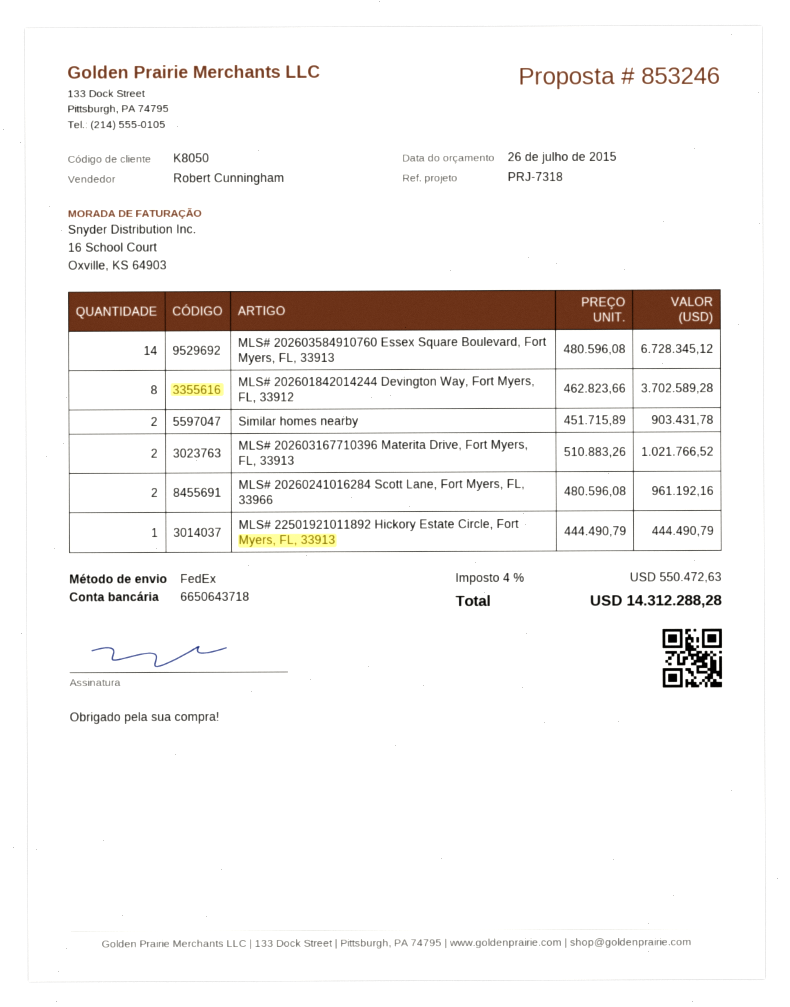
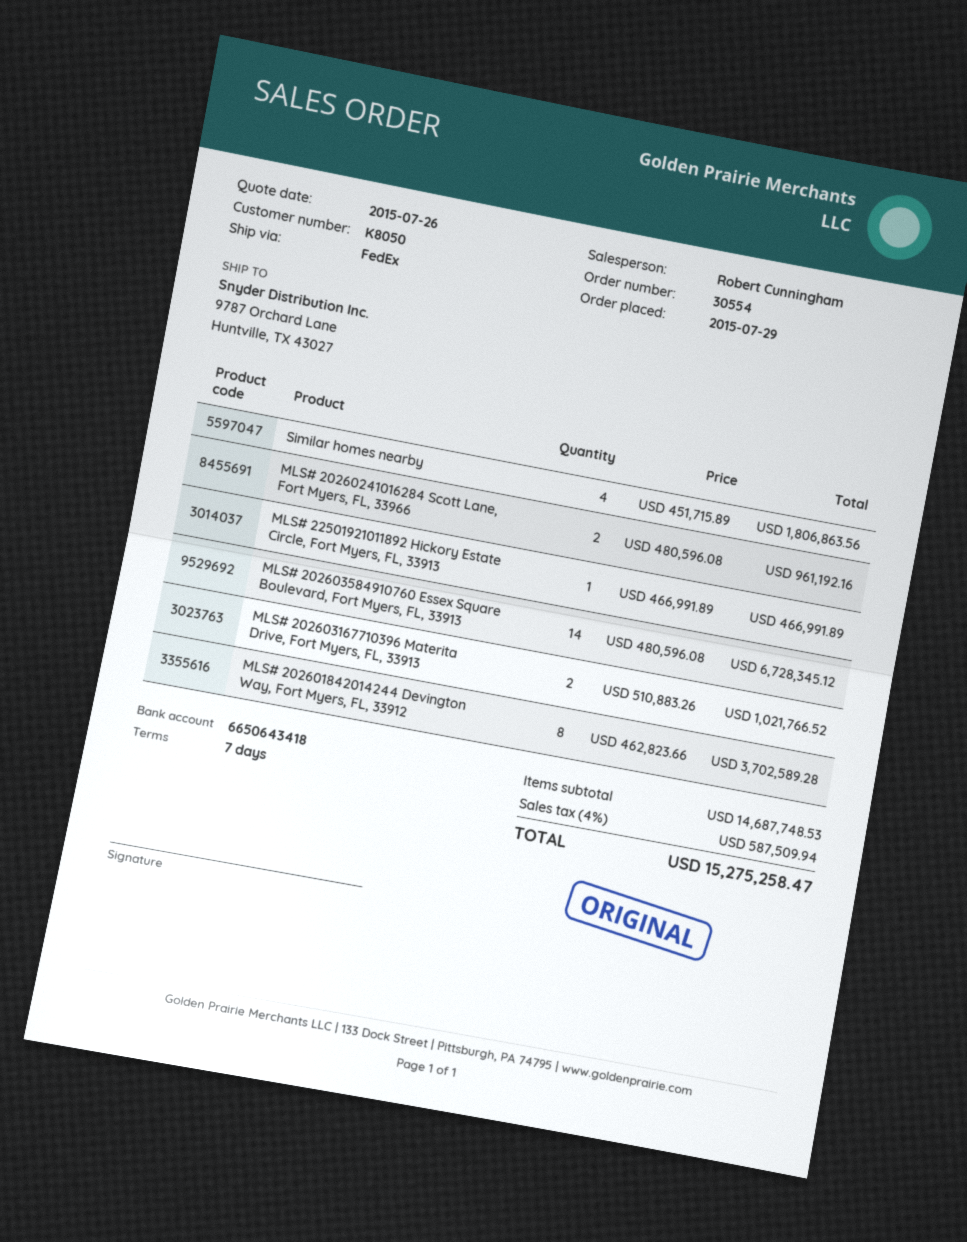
bank account: 6650643718 -> 6650643418
Similar homes nearby: 2 x 451715.89 = 903431.78 -> 4 x 451715.89 = 1806863.56
MLS# 22501921011892 Hickory Estate Circle, Fort Myers, FL, 33913: 1 x 444490.79 = 444490.79 -> 1 x 466991.89 = 466991.89
tax: 4% = 550472.63 -> 4% = 587509.94
total: 14312288.28 -> 15275258.47

